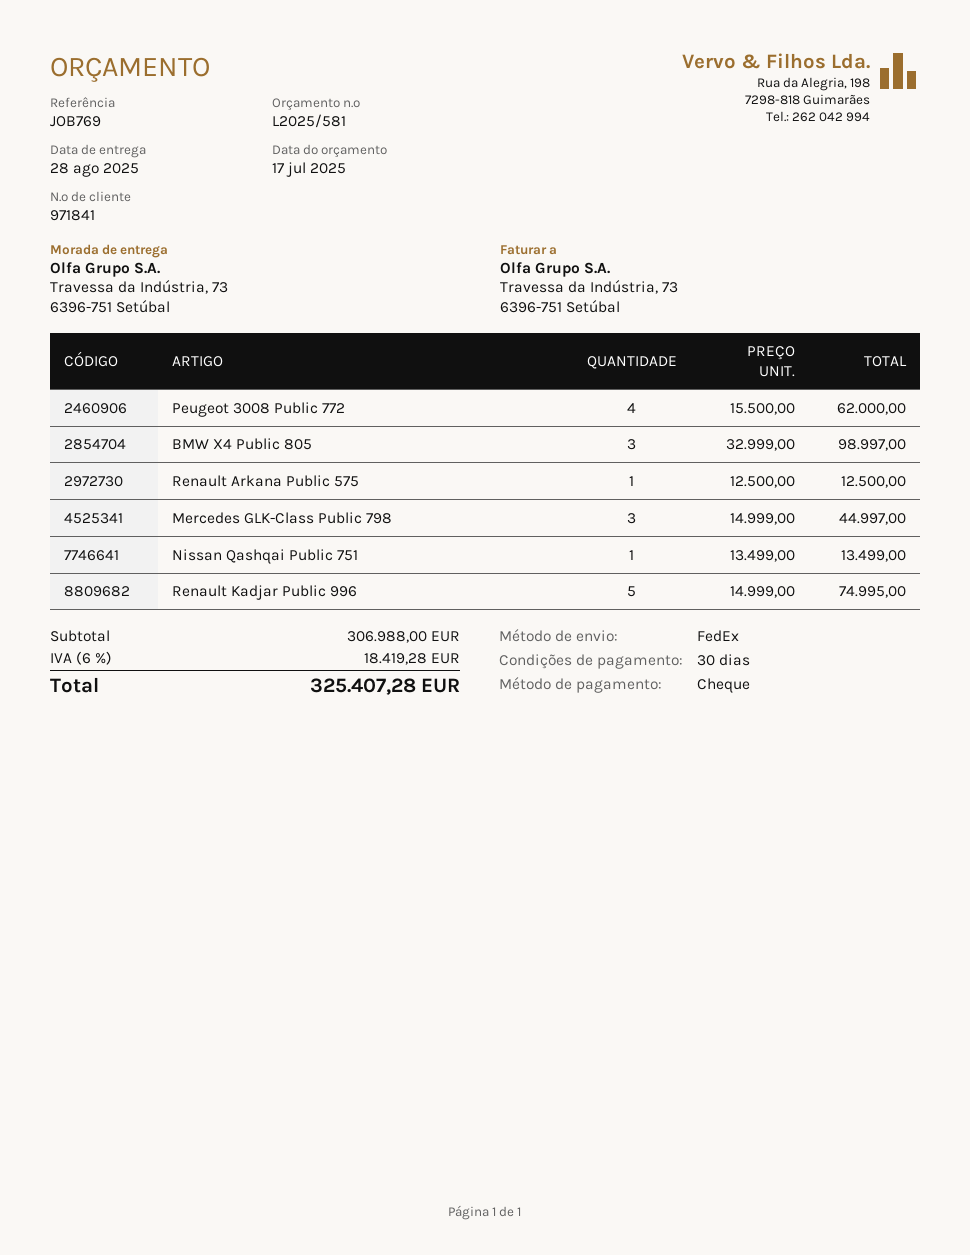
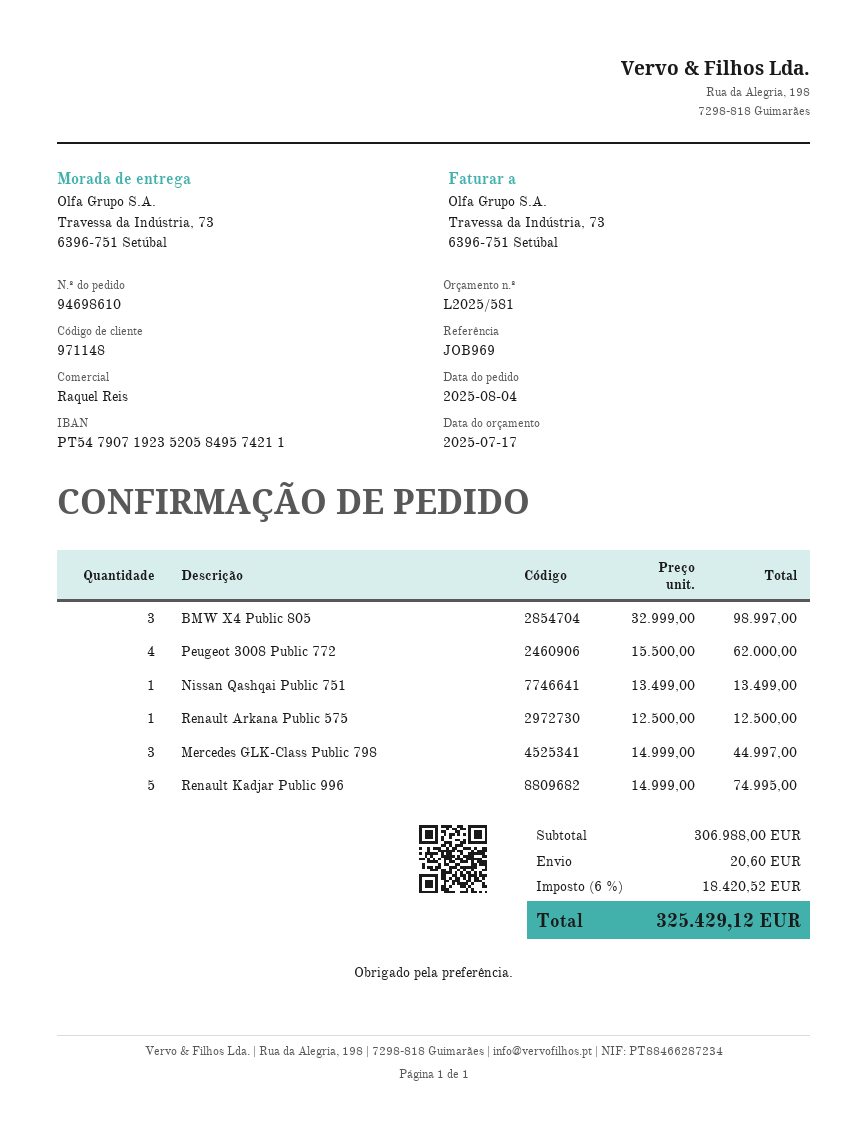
customer number: 971841 -> 971148
reference: JOB769 -> JOB969
shipping: none -> 20.60
tax: 6% = 18419.28 -> 6% = 18420.52
total: 325407.28 -> 325429.12

